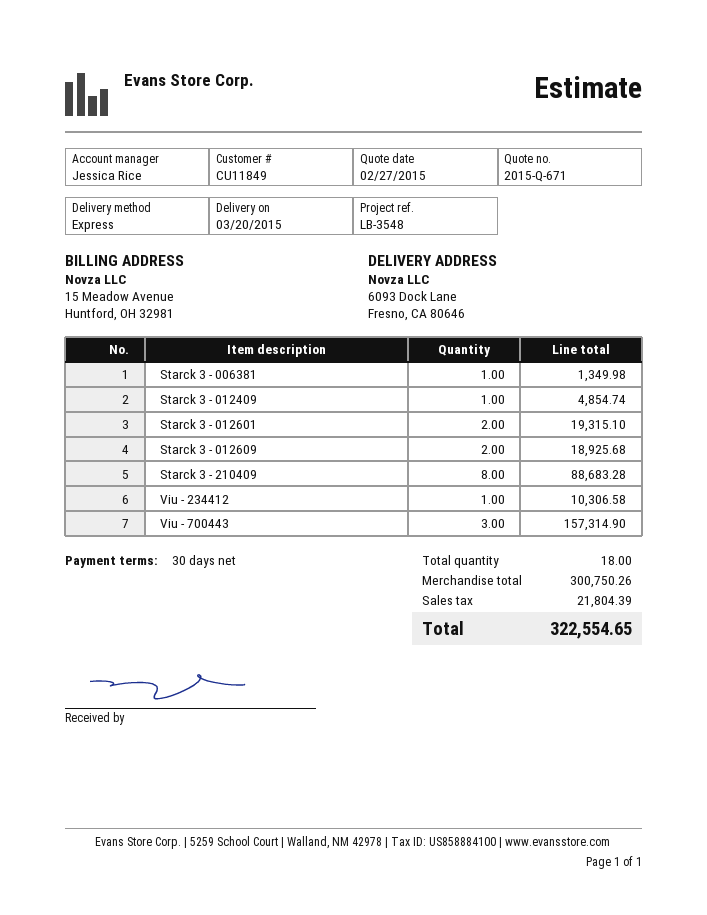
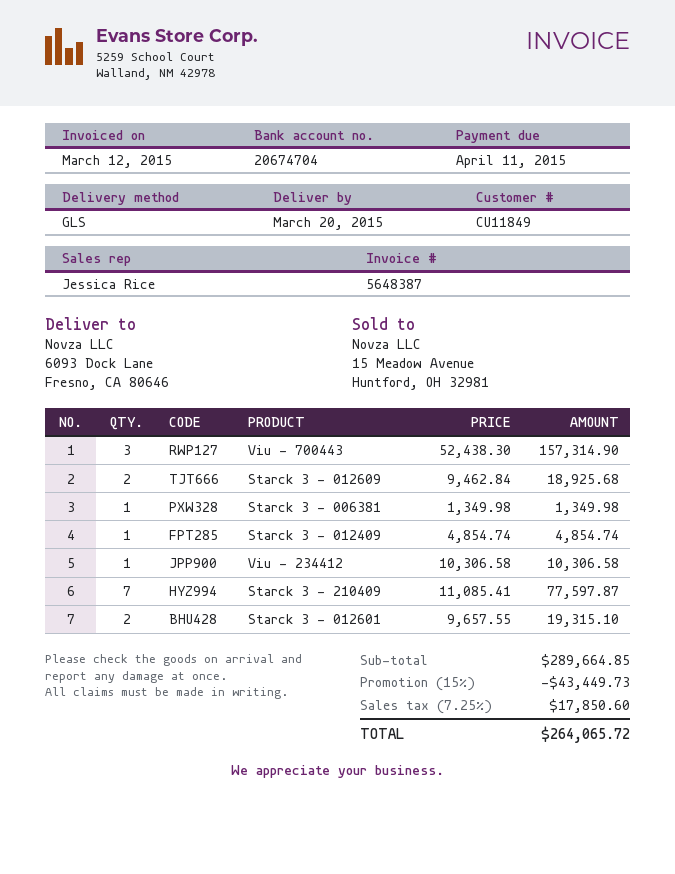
shipping method: express -> GLS
Starck 3 - 210409: 8 for 88683.28 -> 7 for 77597.87
subtotal: 300750.26 -> 289664.85
discount: none -> 15% = 43449.73
tax: 21804.39 -> 17850.60
total: 322554.65 -> 264065.72

